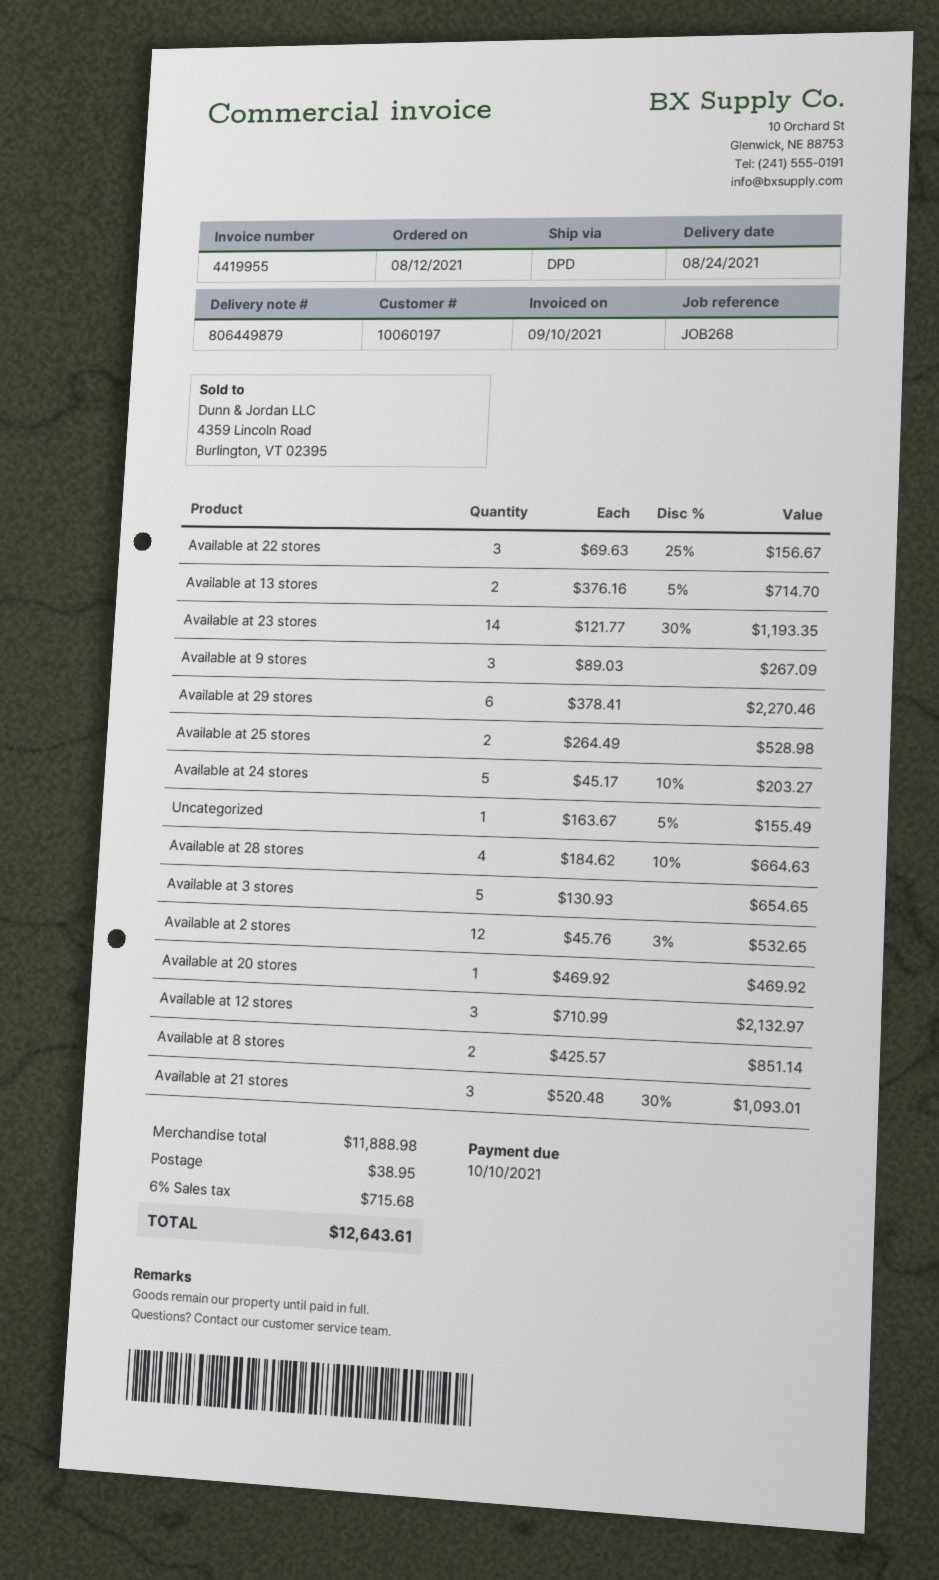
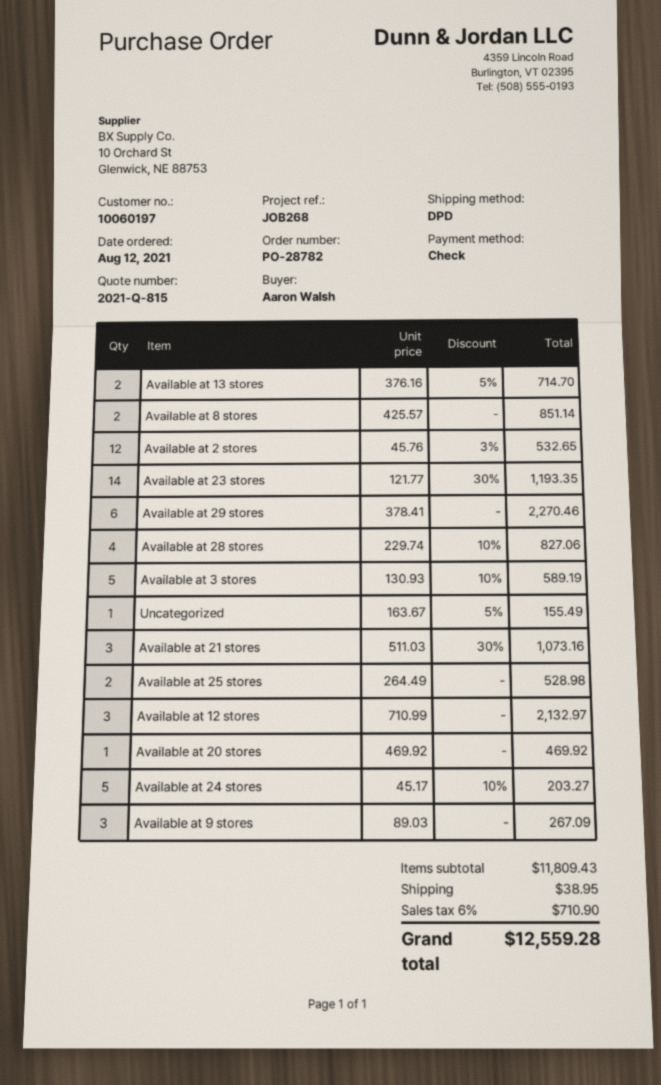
Available at 22 stores: 3 x 69.63 - 25% = 156.67 -> none
Available at 28 stores: 4 x 184.62 - 10% = 664.63 -> 4 x 229.74 - 10% = 827.06
Available at 3 stores: 5 x 130.93 = 654.65 -> 5 x 130.93 - 10% = 589.19
Available at 21 stores: 3 x 520.48 - 30% = 1093.01 -> 3 x 511.03 - 30% = 1073.16
subtotal: 11888.98 -> 11809.43
tax: 6% = 715.68 -> 6% = 710.90
total: 12643.61 -> 12559.28

